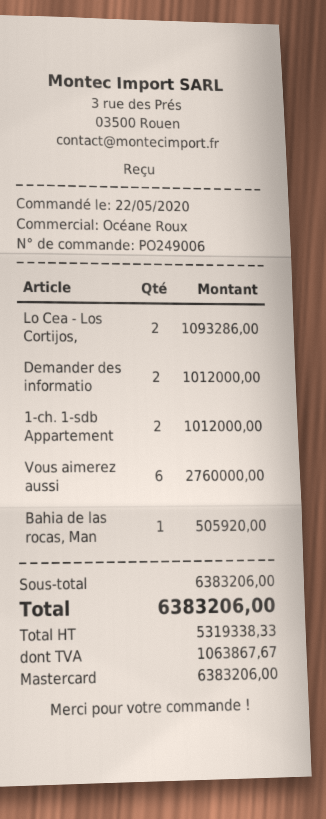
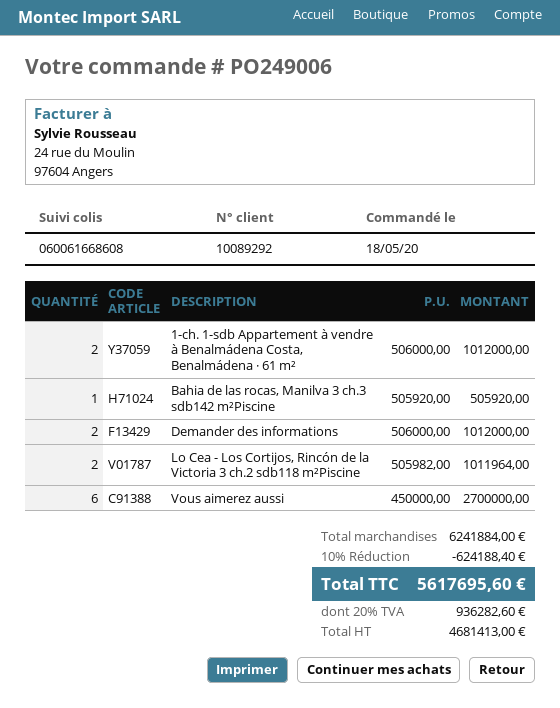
order date: 2020-05-22 -> 2020-05-18
Lo Cea - Los Cortijos,: 2 for 1093286.00 -> 2 for 1011964.00
Vous aimerez aussi: 6 for 2760000.00 -> 6 for 2700000.00
subtotal: 6383206.00 -> 6241884.00
discount: none -> 10% = 624188.40
net: 5319338.33 -> 4681413.00
tax: 1063867.67 -> 936282.60
total: 6383206.00 -> 5617695.60

